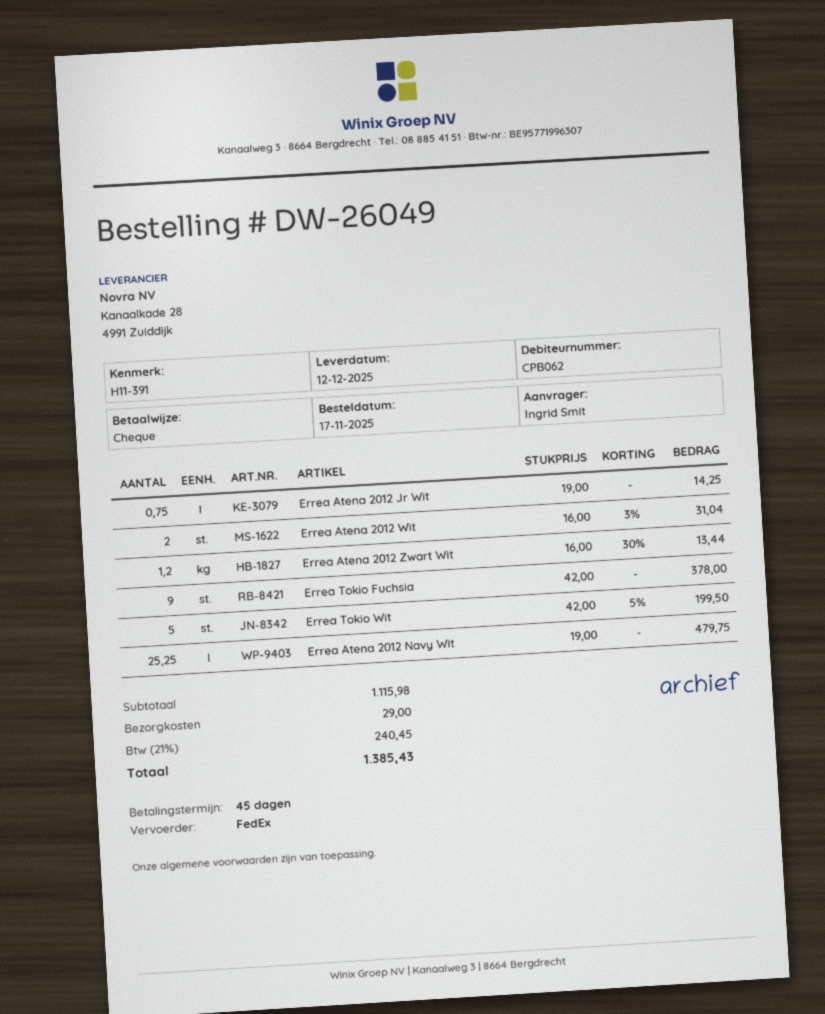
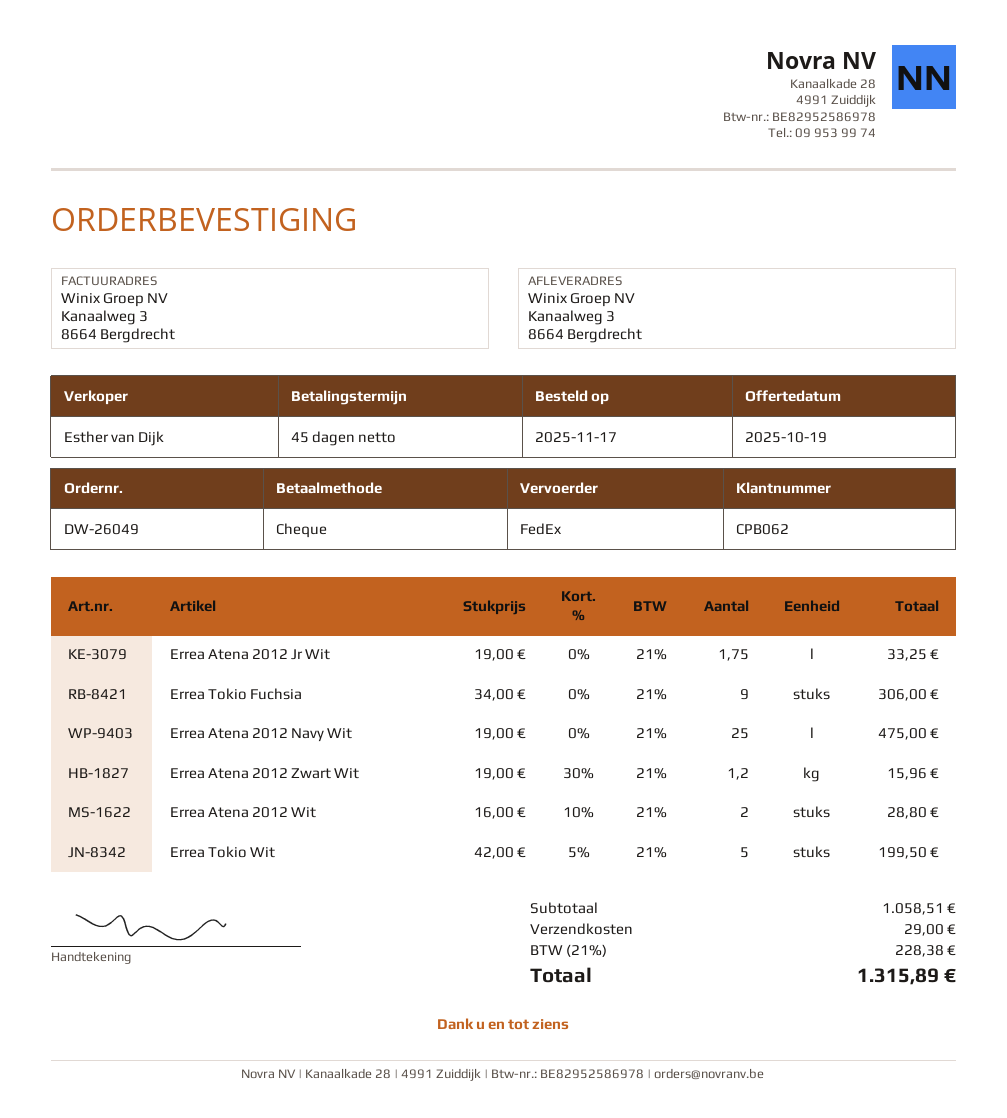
Errea Atena 2012 Jr Wit: 0.75 x 19.00 = 14.25 -> 1.75 x 19.00 = 33.25
Errea Atena 2012 Wit: 2 x 16.00 - 3% = 31.04 -> 2 x 16.00 - 10% = 28.80
Errea Atena 2012 Zwart Wit: 1.2 x 16.00 - 30% = 13.44 -> 1.2 x 19.00 - 30% = 15.96
Errea Tokio Fuchsia: 9 x 42.00 = 378.00 -> 9 x 34.00 = 306.00
Errea Atena 2012 Navy Wit: 25.25 x 19.00 = 479.75 -> 25 x 19.00 = 475.00
subtotal: 1115.98 -> 1058.51
tax: 21% = 240.45 -> 21% = 228.38
total: 1385.43 -> 1315.89

